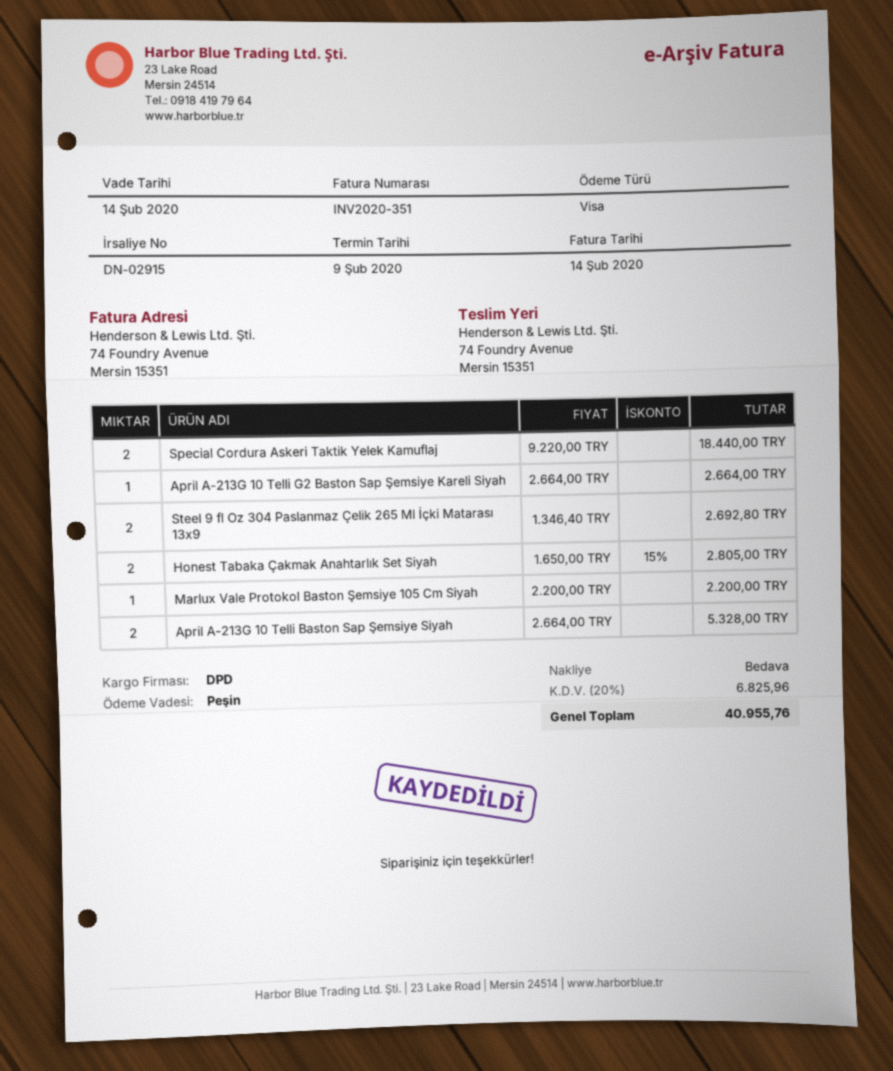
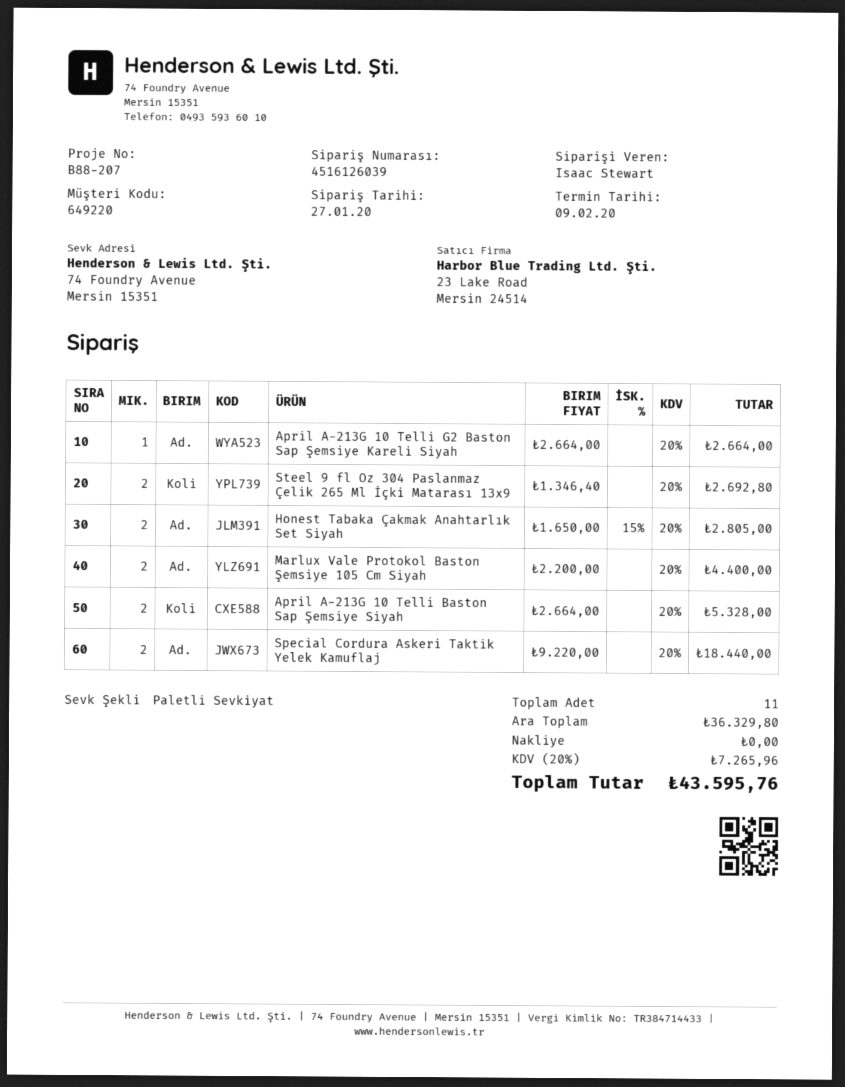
shipping method: DPD -> pallet freight
Marlux Vale Protokol Baston Şemsiye 105 Cm Siyah: 1 x 2200.00 = 2200.00 -> 2 x 2200.00 = 4400.00
tax: 20% = 6825.96 -> 20% = 7265.96
total: 40955.76 -> 43595.76

